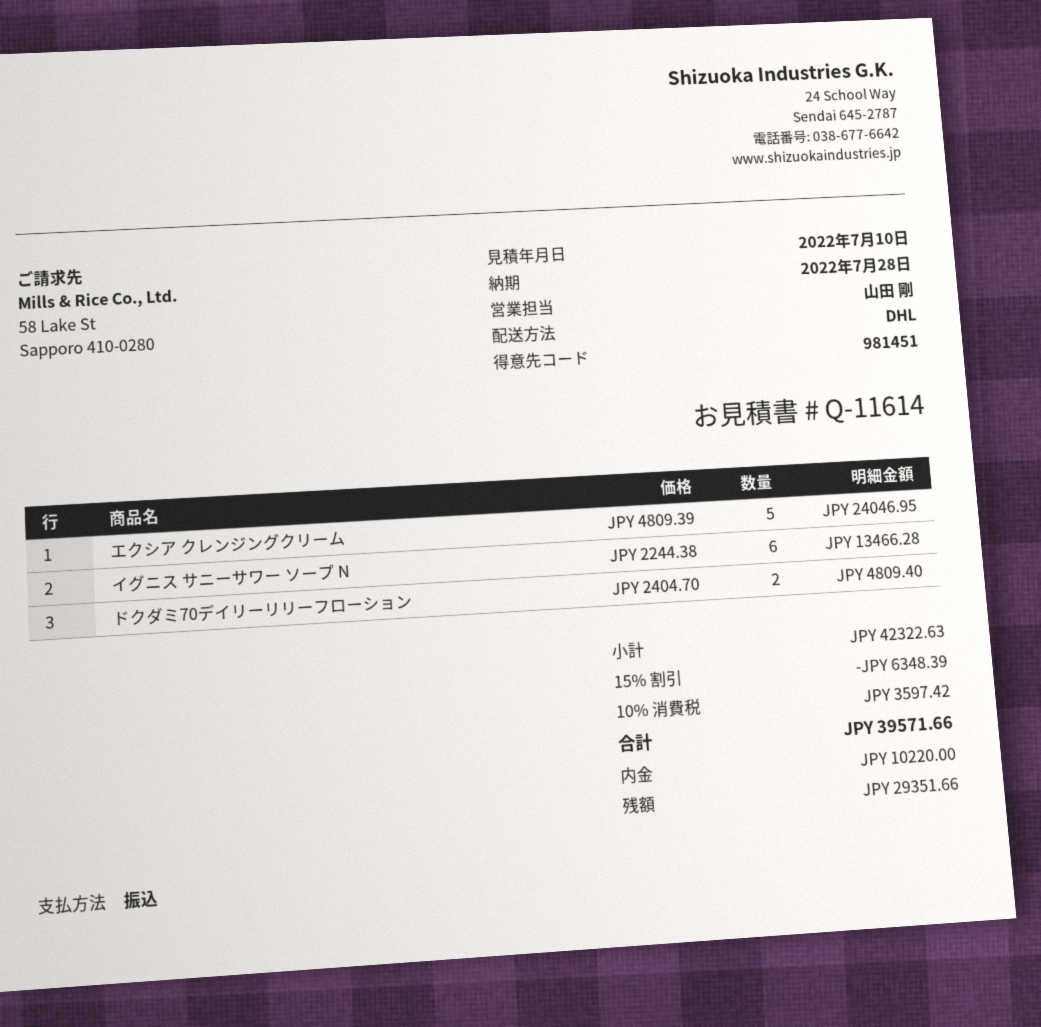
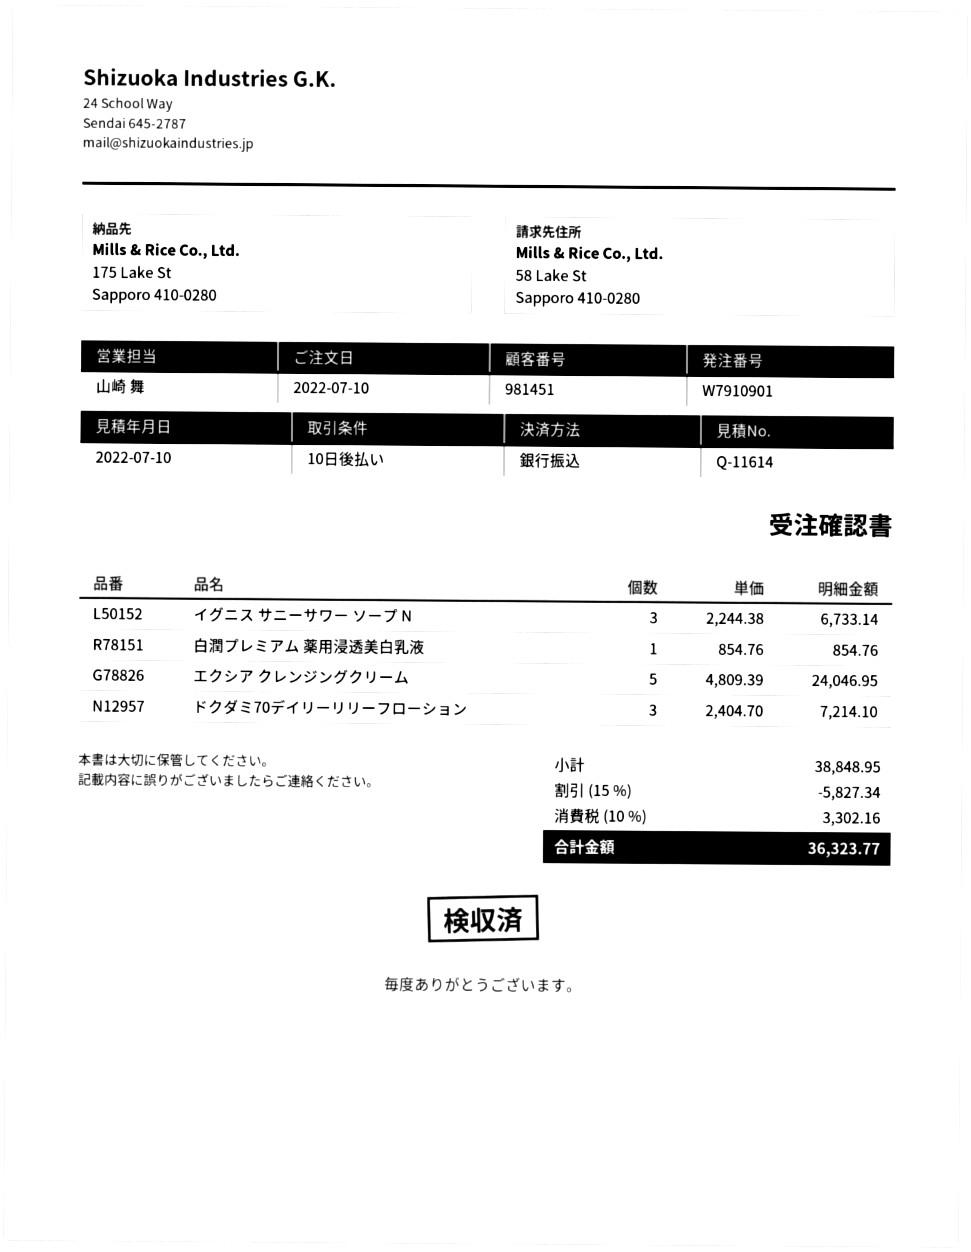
sales rep: 山田 剛 -> 山崎 舞
イグニス サニーサワー ソープ N: 6 x 2244.38 = 13466.28 -> 3 x 2244.38 = 6733.14
ドクダミ70デイリーリリーフローション: 2 x 2404.70 = 4809.40 -> 3 x 2404.70 = 7214.10
白潤プレミアム 薬用浸透美白乳液: none -> 1 x 854.76 = 854.76
subtotal: 42322.63 -> 38848.95
discount: 15% = 6348.39 -> 15% = 5827.34
tax: 10% = 3597.42 -> 10% = 3302.16
total: 39571.66 -> 36323.77

